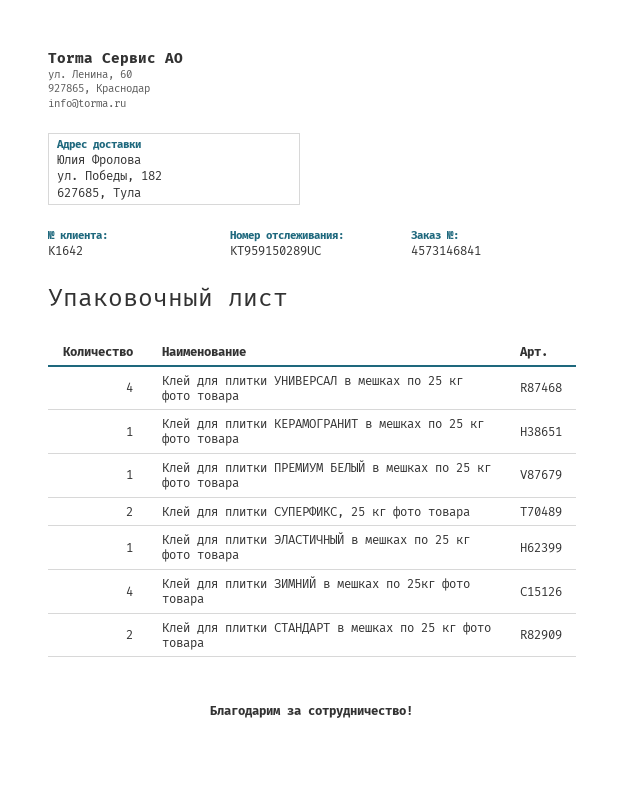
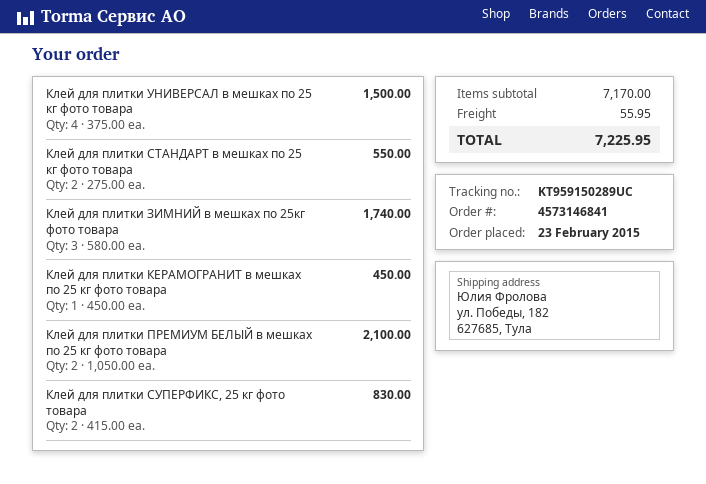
Клей для плитки ПРЕМИУМ БЕЛЫЙ в мешках по 25 кг фото товара: 1 -> 2
Клей для плитки ЭЛАСТИЧНЫЙ в мешках по 25 кг фото товара: 1 -> none
Клей для плитки ЗИМНИЙ в мешках по 25кг фото товара: 4 -> 3

